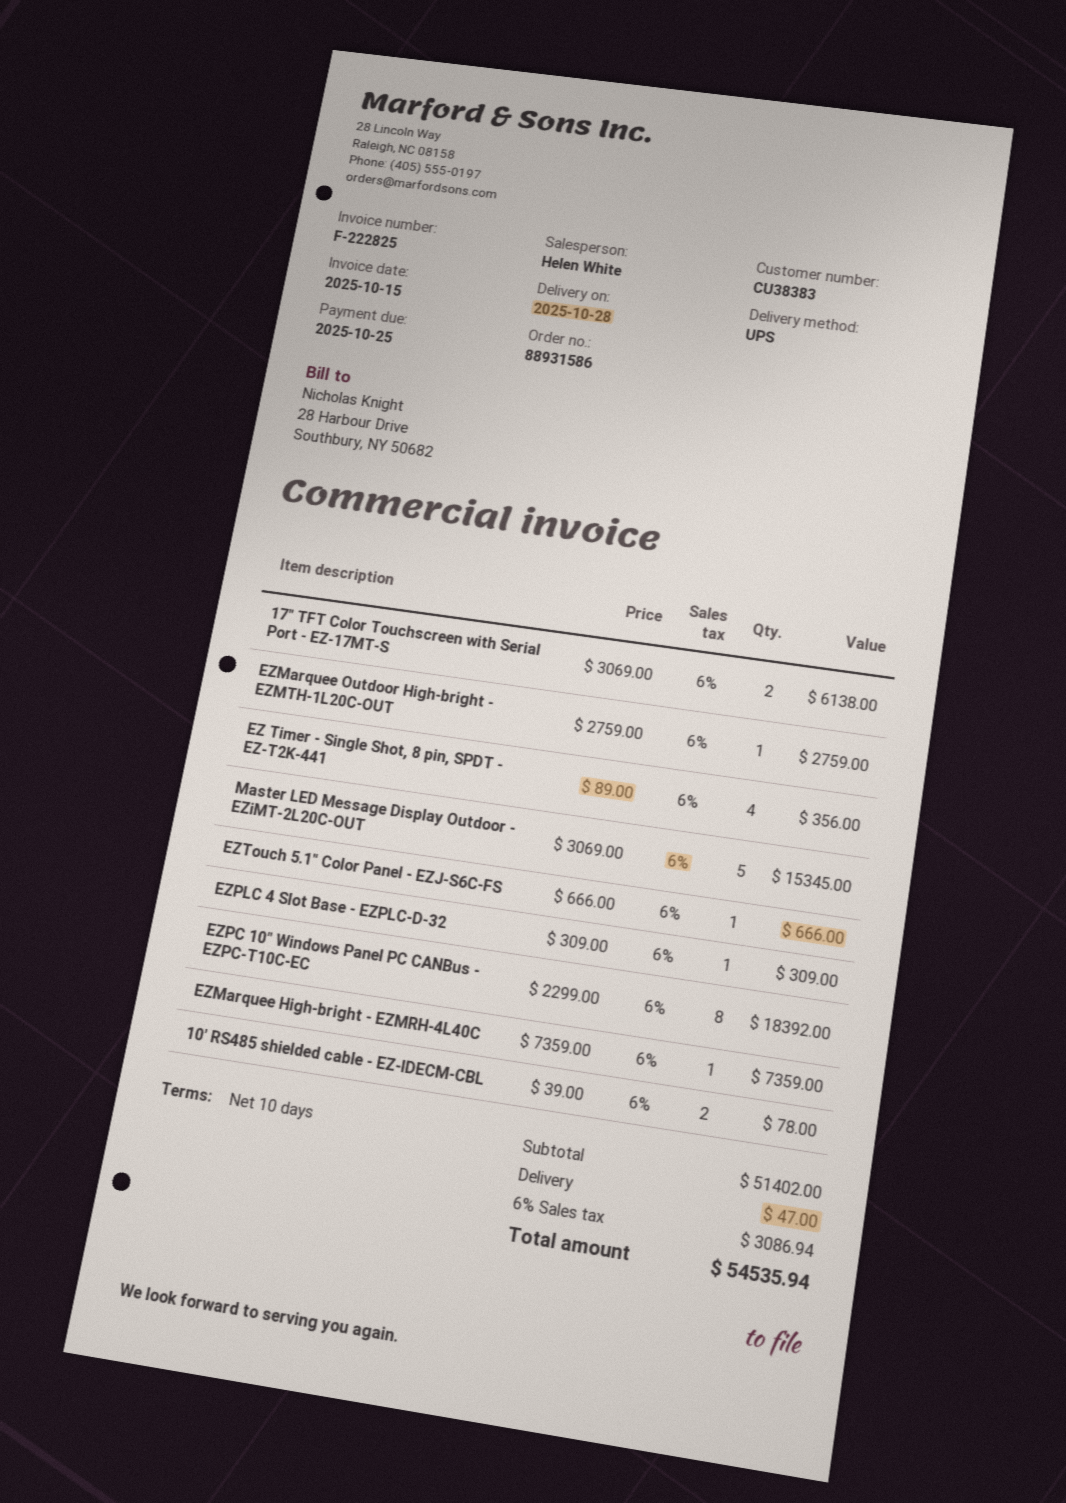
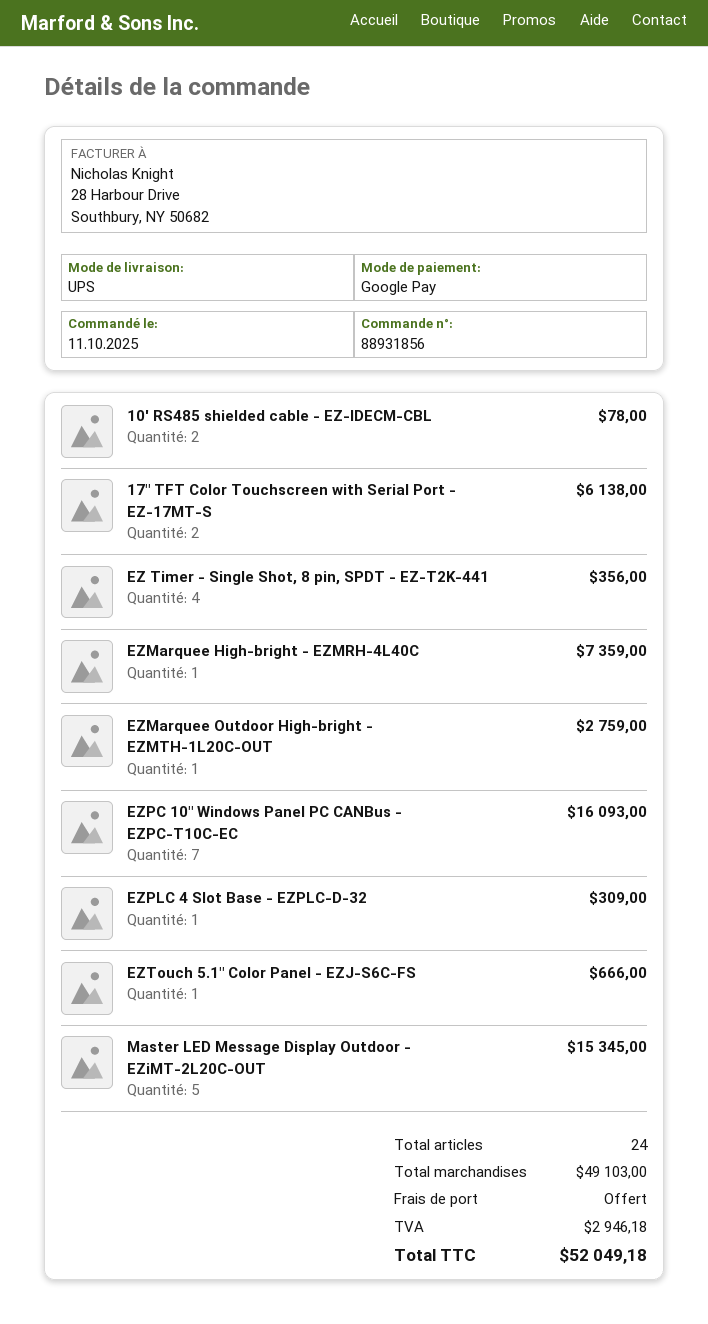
order number: 88931586 -> 88931856
EZPC 10" Windows Panel PC CANBus - EZPC-T10C-EC: 8 for 18392.00 -> 7 for 16093.00
subtotal: 51402.00 -> 49103.00
shipping: 47.00 -> 0.00
tax: 3086.94 -> 2946.18
total: 54535.94 -> 52049.18

